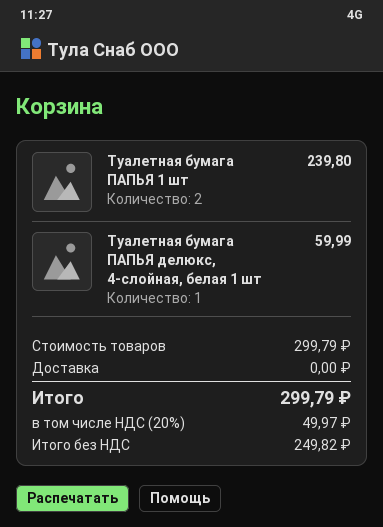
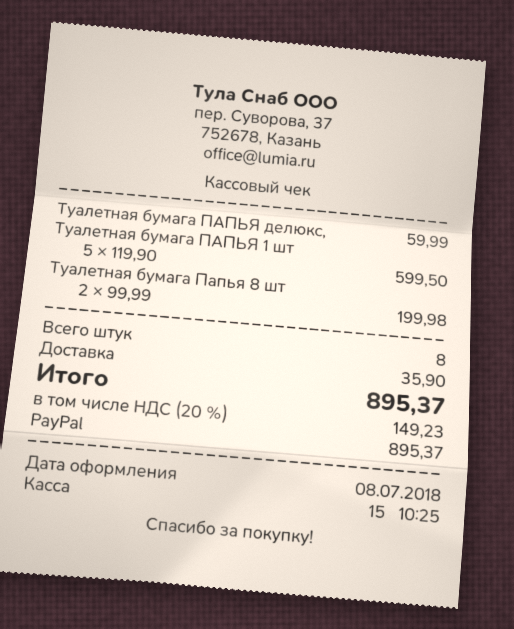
Туалетная бумага ПАПЬЯ 1 шт: 2 for 239.80 -> 5 for 599.50
Туалетная бумага Папья 8 шт: none -> 2 for 199.98
shipping: 0.00 -> 35.90
tax: 20% = 49.97 -> 20% = 149.23
total: 299.79 -> 895.37

